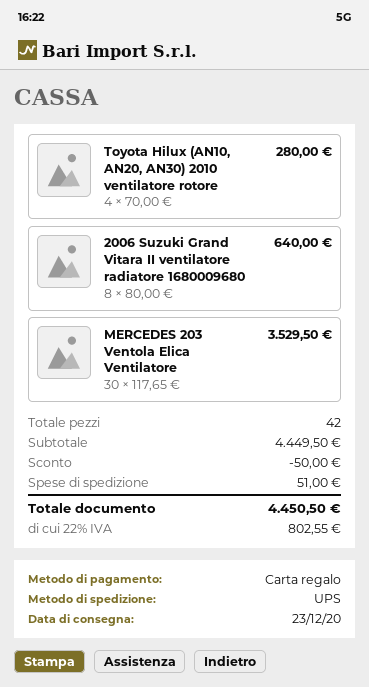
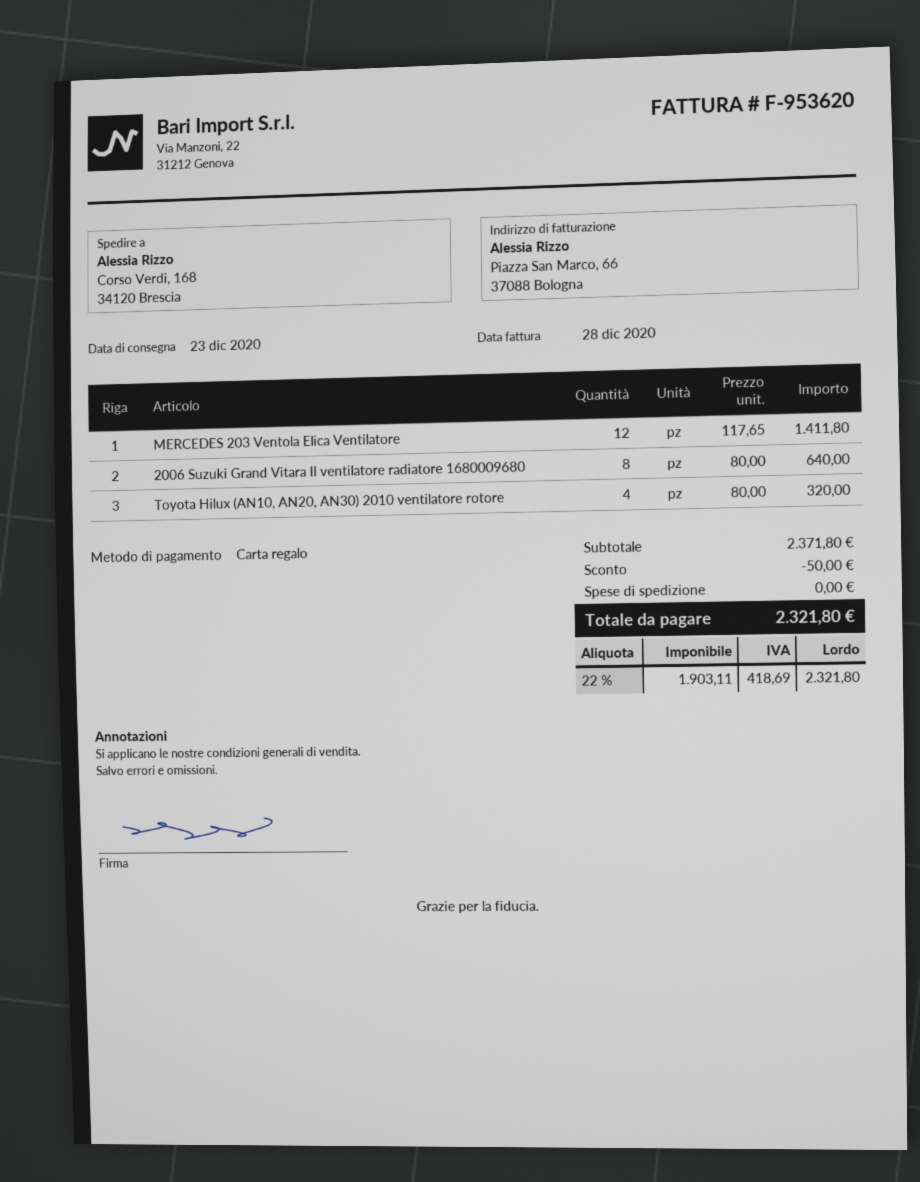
Toyota Hilux (AN10, AN20, AN30) 2010 ventilatore rotore: 4 x 70.00 = 280.00 -> 4 x 80.00 = 320.00
MERCEDES 203 Ventola Elica Ventilatore: 30 x 117.65 = 3529.50 -> 12 x 117.65 = 1411.80
subtotal: 4449.50 -> 2371.80
shipping: 51.00 -> 0.00
tax: 22% = 802.55 -> 22% = 418.69
total: 4450.50 -> 2321.80

